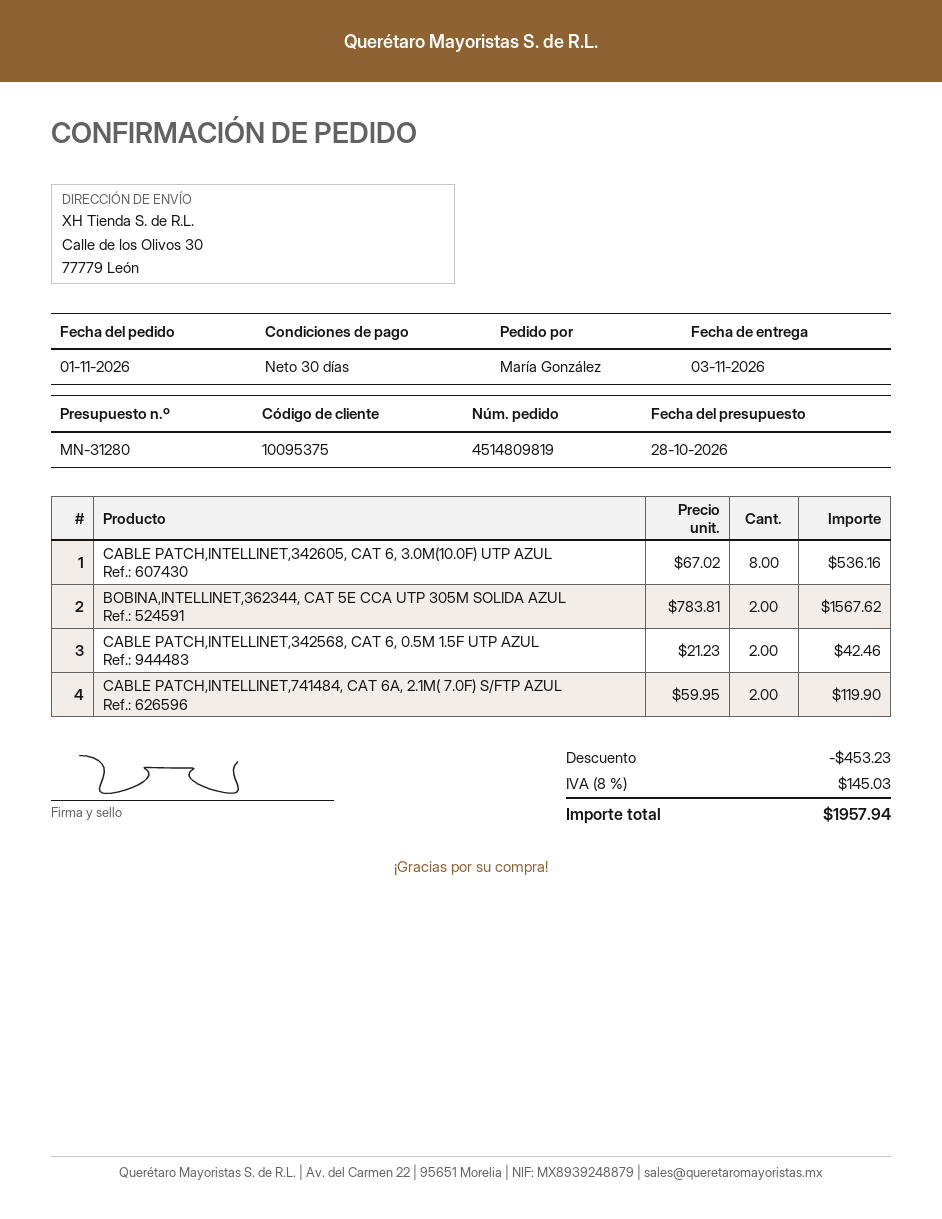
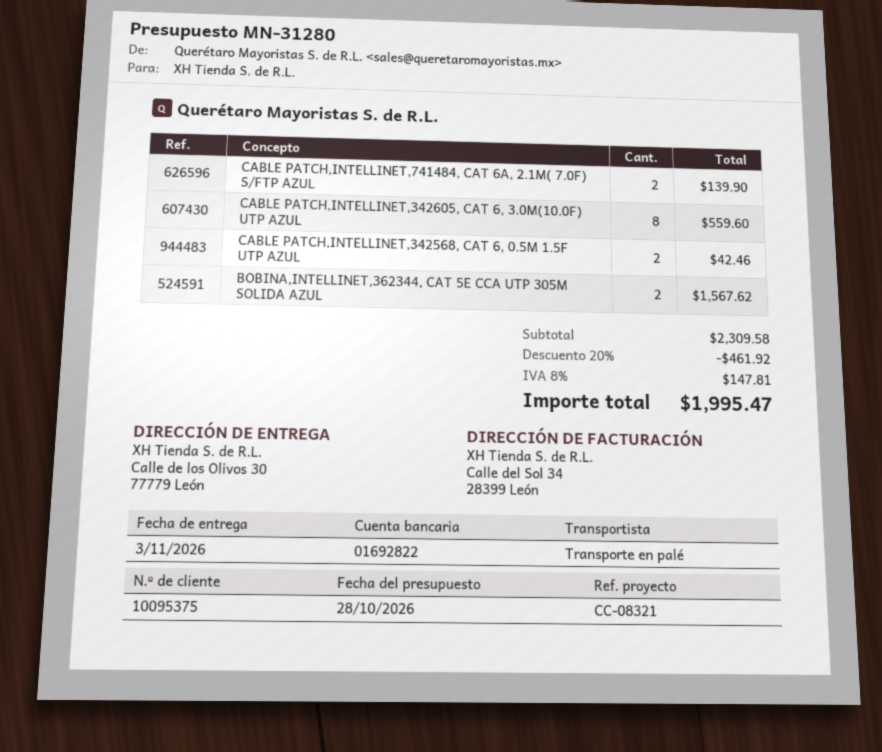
CABLE PATCH,INTELLINET,342605, CAT 6, 3.0M(10.0F) UTP AZUL: 8 for 536.16 -> 8 for 559.60
CABLE PATCH,INTELLINET,741484, CAT 6A, 2.1M( 7.0F) S/FTP AZUL: 2 for 119.90 -> 2 for 139.90
discount: 453.23 -> 461.92
tax: 8% = 145.03 -> 8% = 147.81
total: 1957.94 -> 1995.47

